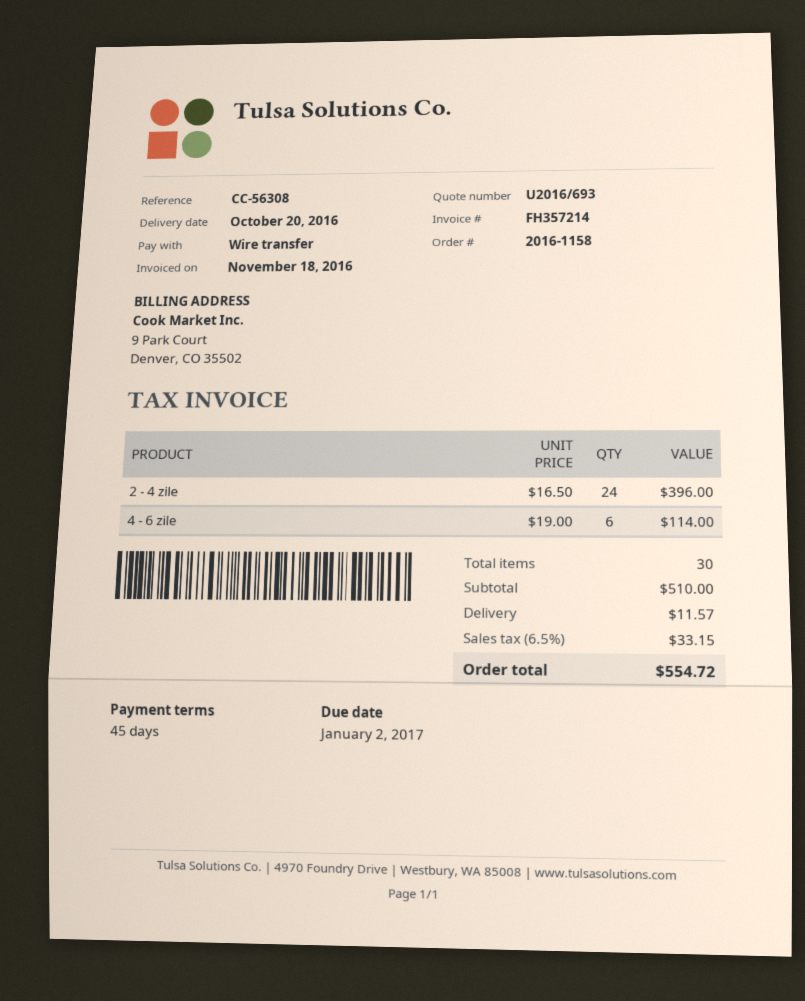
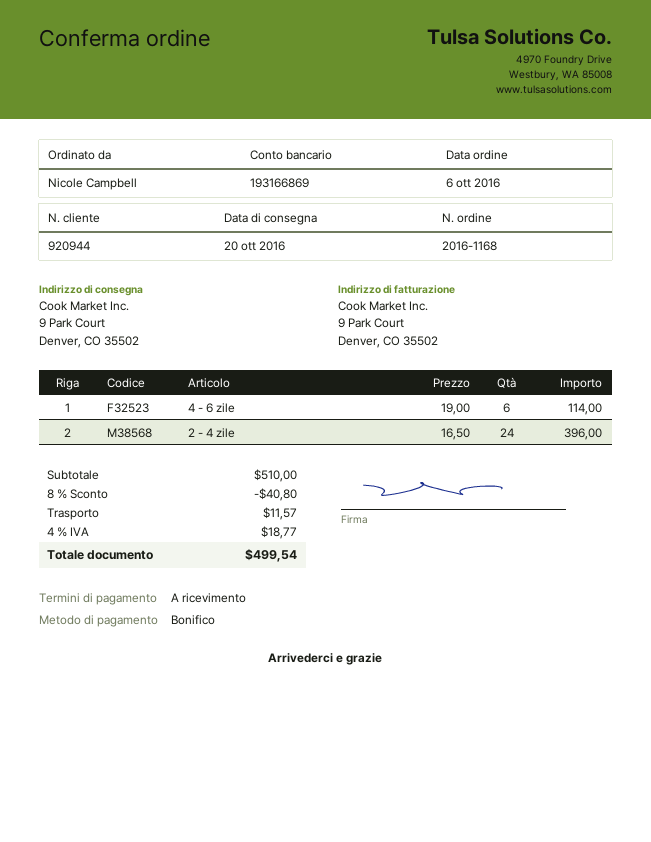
order number: 2016-1158 -> 2016-1168
payment terms: 45 days -> on receipt
discount: none -> 8% = 40.80
tax: 6.5% = 33.15 -> 4% = 18.77
total: 554.72 -> 499.54

